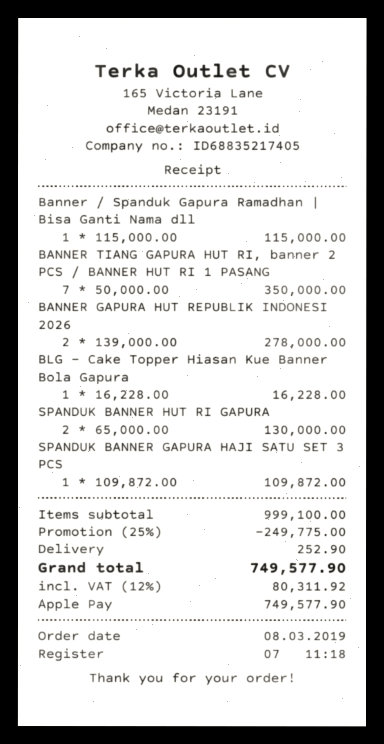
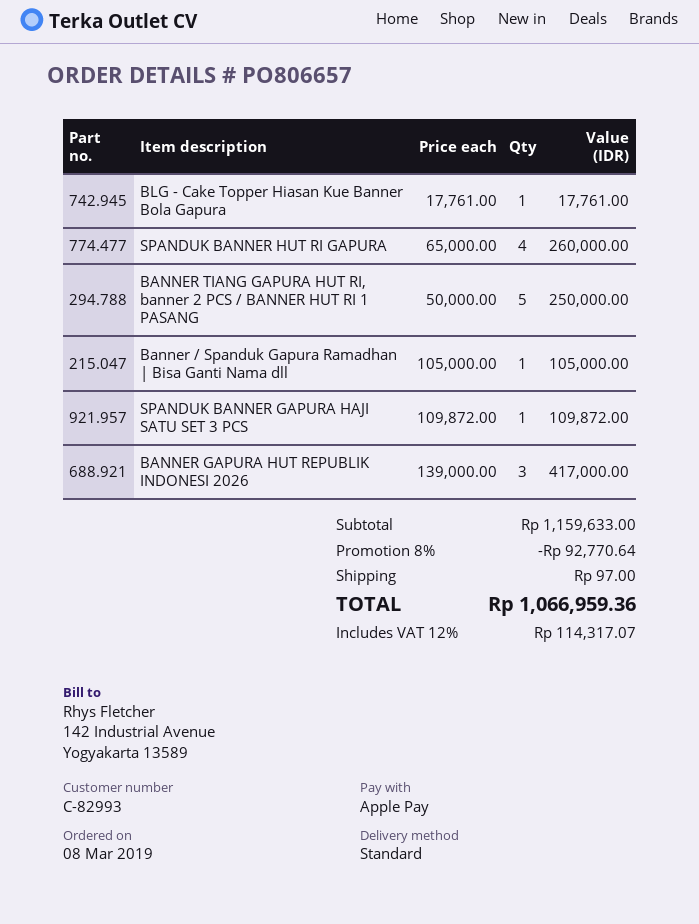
Banner / Spanduk Gapura Ramadhan | Bisa Ganti Nama dll: 1 x 115000.00 = 115000.00 -> 1 x 105000.00 = 105000.00
BANNER TIANG GAPURA HUT RI, banner 2 PCS / BANNER HUT RI 1 PASANG: 7 x 50000.00 = 350000.00 -> 5 x 50000.00 = 250000.00
BANNER GAPURA HUT REPUBLIK INDONESI 2026: 2 x 139000.00 = 278000.00 -> 3 x 139000.00 = 417000.00
BLG - Cake Topper Hiasan Kue Banner Bola Gapura: 1 x 16228.00 = 16228.00 -> 1 x 17761.00 = 17761.00
SPANDUK BANNER HUT RI GAPURA: 2 x 65000.00 = 130000.00 -> 4 x 65000.00 = 260000.00
subtotal: 999100.00 -> 1159633.00
discount: 25% = 249775.00 -> 8% = 92770.64
shipping: 252.90 -> 97.00
tax: 12% = 80311.92 -> 12% = 114317.07
total: 749577.90 -> 1066959.36

